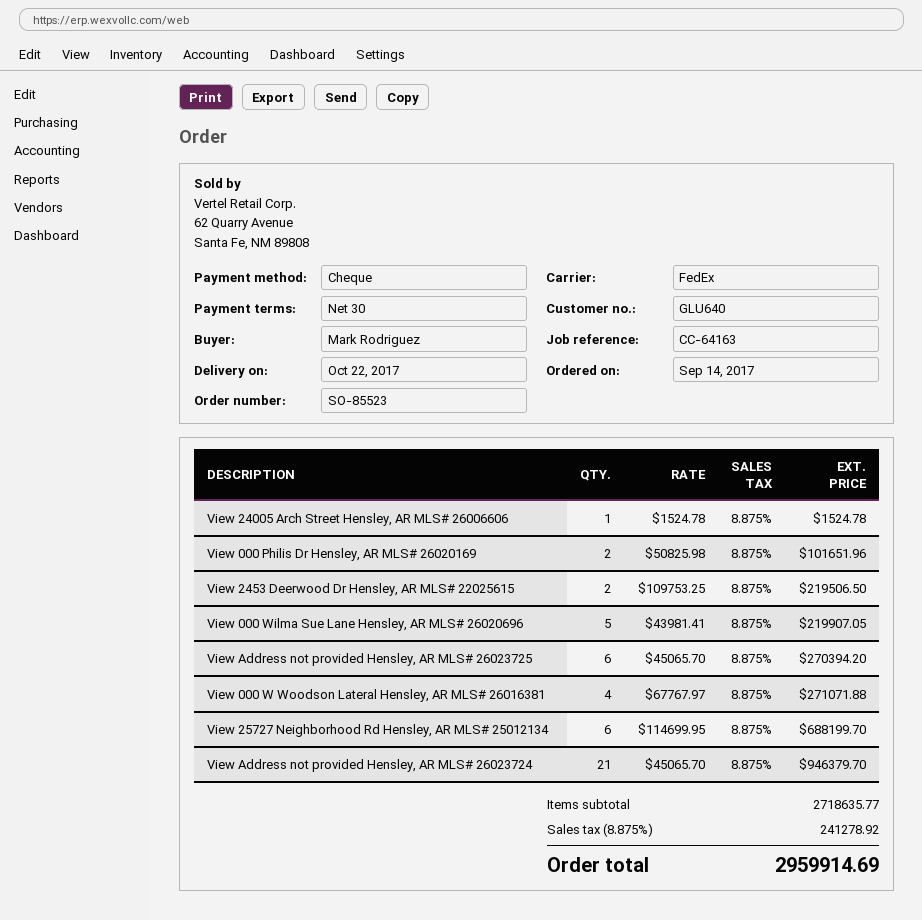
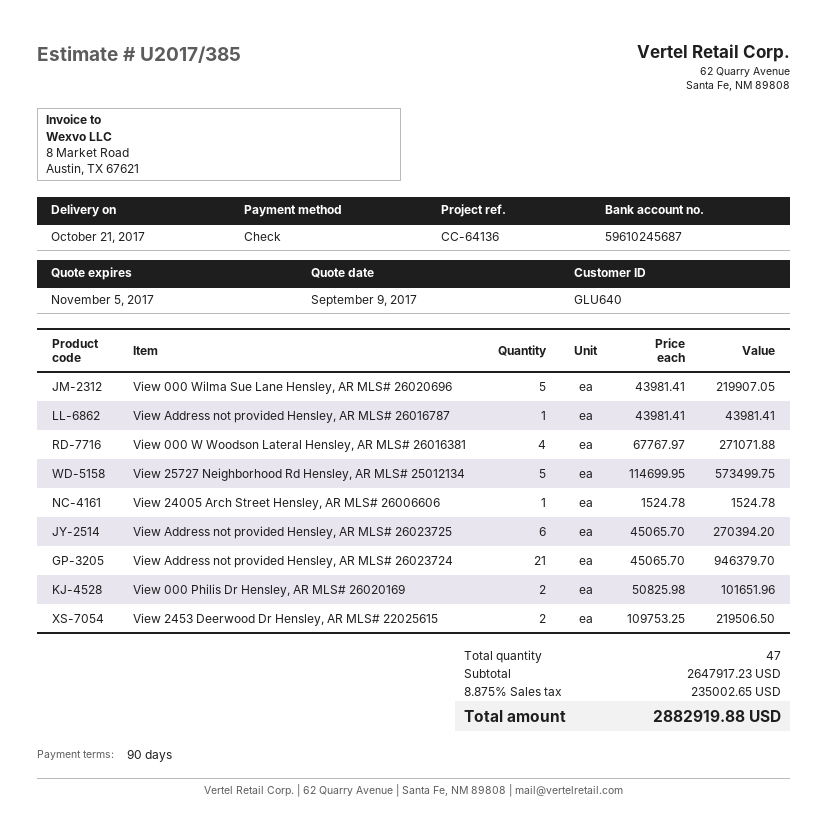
delivery date: 2017-10-22 -> 2017-10-21
payment terms: 30 days -> 90 days
reference: CC-64163 -> CC-64136
View 25727 Neighborhood Rd Hensley, AR MLS# 25012134: 6 x 114699.95 = 688199.70 -> 5 x 114699.95 = 573499.75
View Address not provided Hensley, AR MLS# 26016787: none -> 1 x 43981.41 = 43981.41
subtotal: 2718635.77 -> 2647917.23
tax: 8.875% = 241278.92 -> 8.875% = 235002.65
total: 2959914.69 -> 2882919.88

